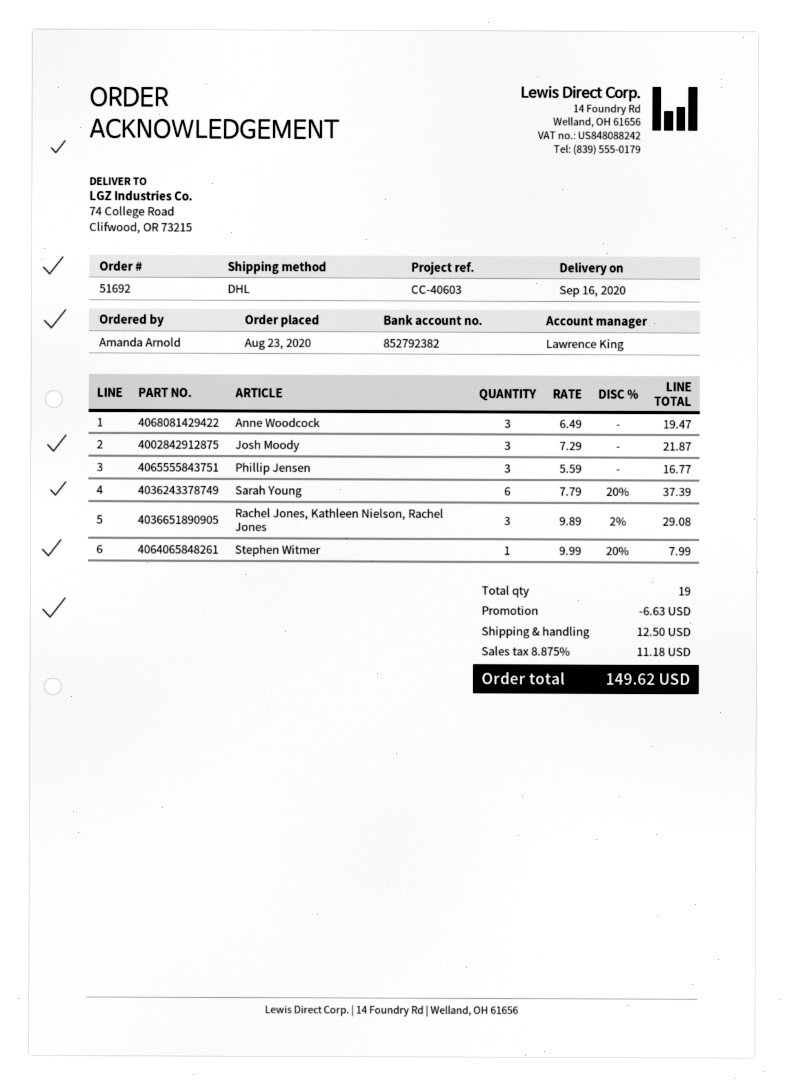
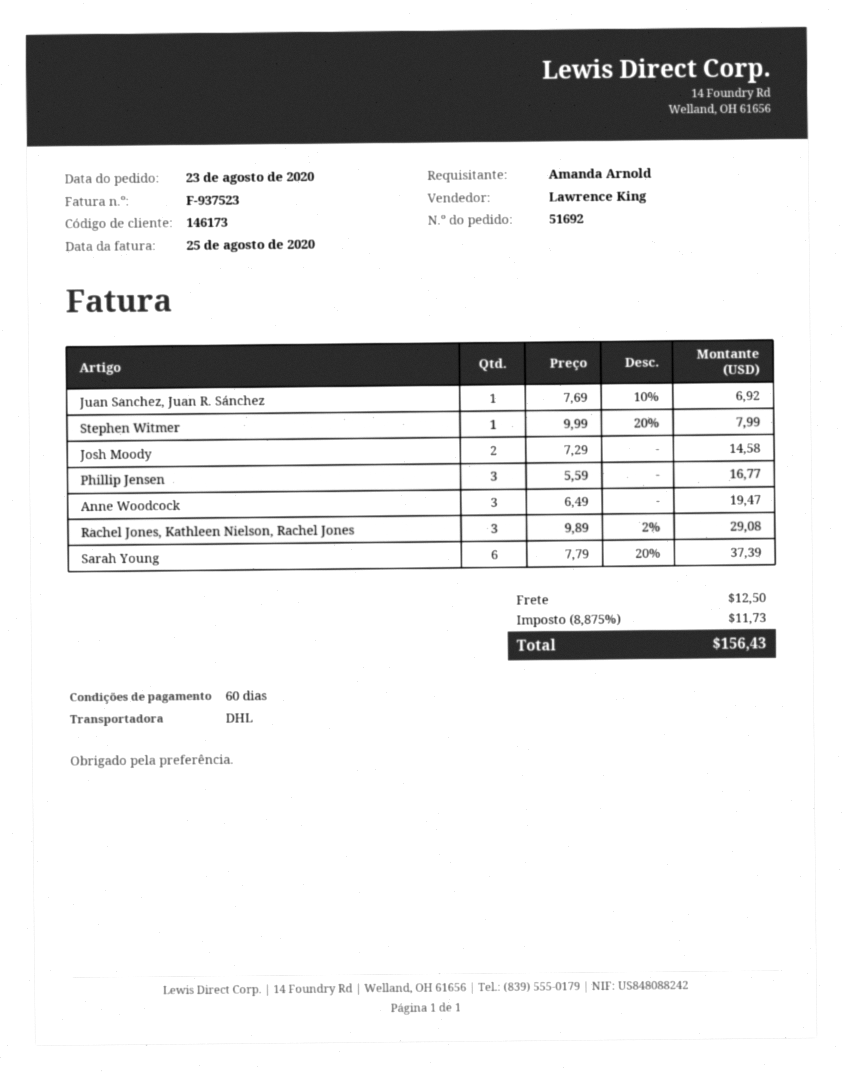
Josh Moody: 3 x 7.29 = 21.87 -> 2 x 7.29 = 14.58
Juan Sanchez, Juan R. Sánchez: none -> 1 x 7.69 - 10% = 6.92
discount: 6.63 -> none
tax: 8.875% = 11.18 -> 8.875% = 11.73
total: 149.62 -> 156.43

